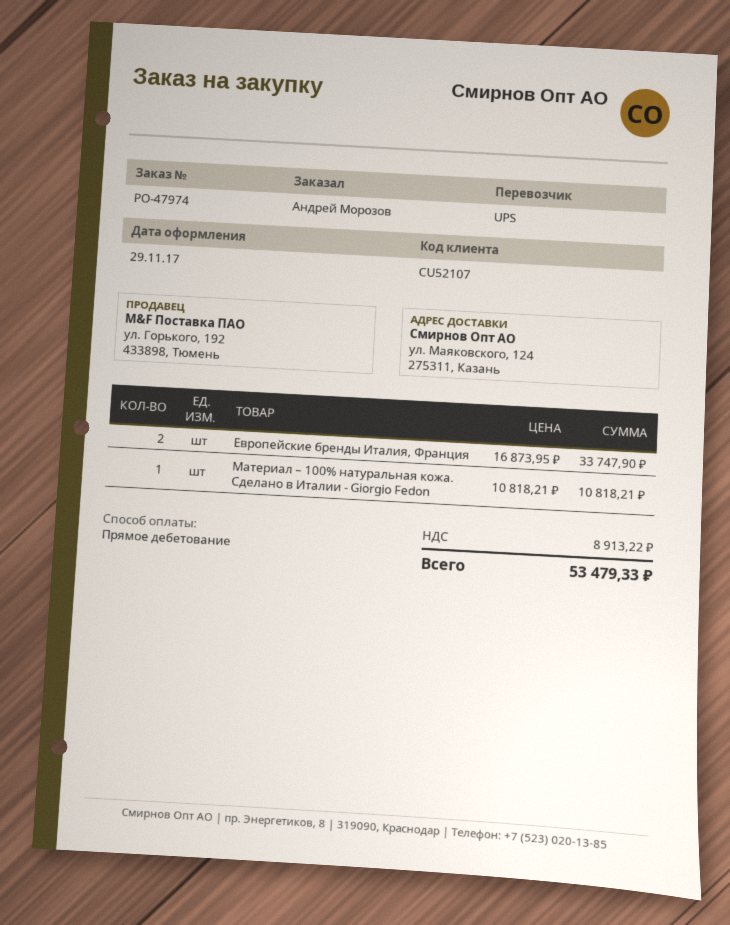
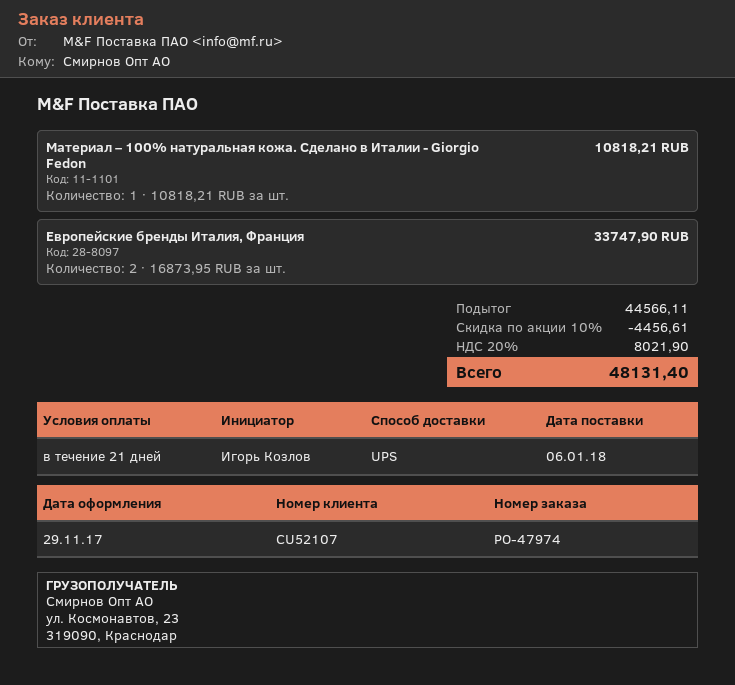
ordered by: Андрей Морозов -> Игорь Козлов
ship to: ул. Маяковского, 124, 275311, Казань -> ул. Космонавтов, 23, 319090, Краснодар
discount: none -> 10% = 4456.61
tax: 8913.22 -> 8021.90
total: 53479.33 -> 48131.40

